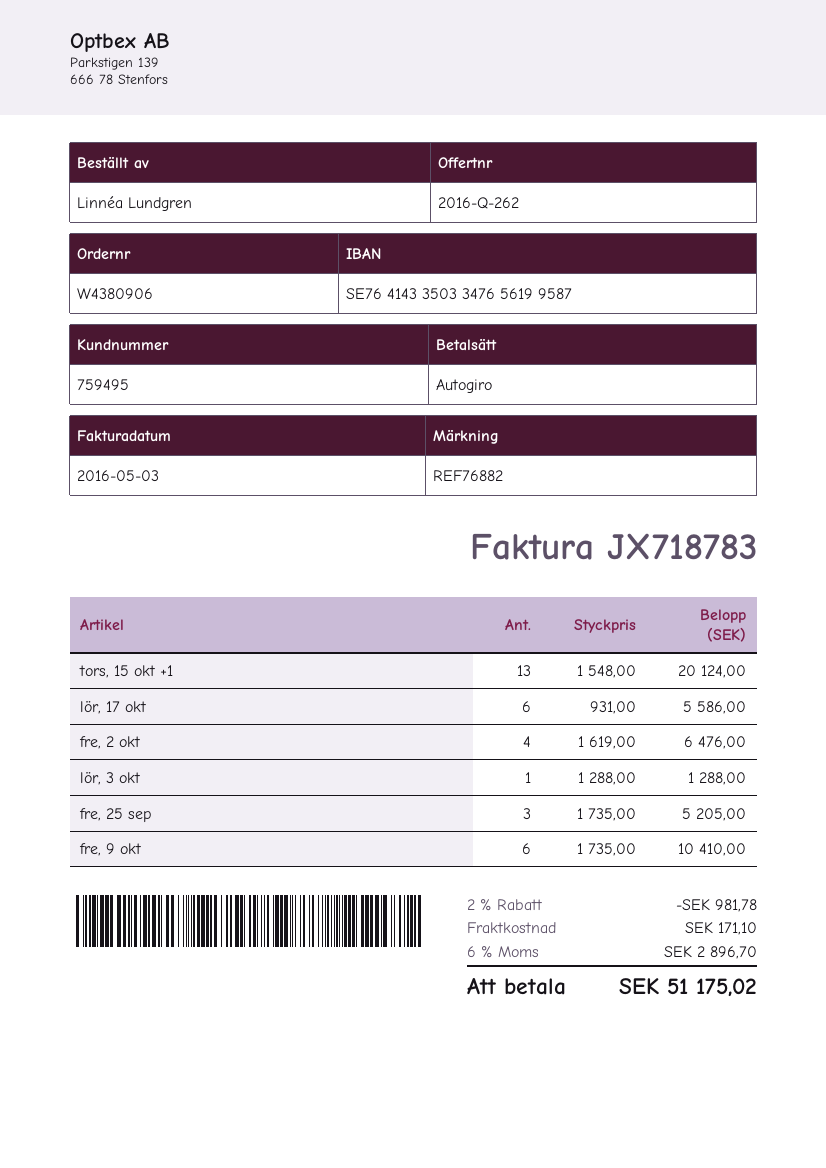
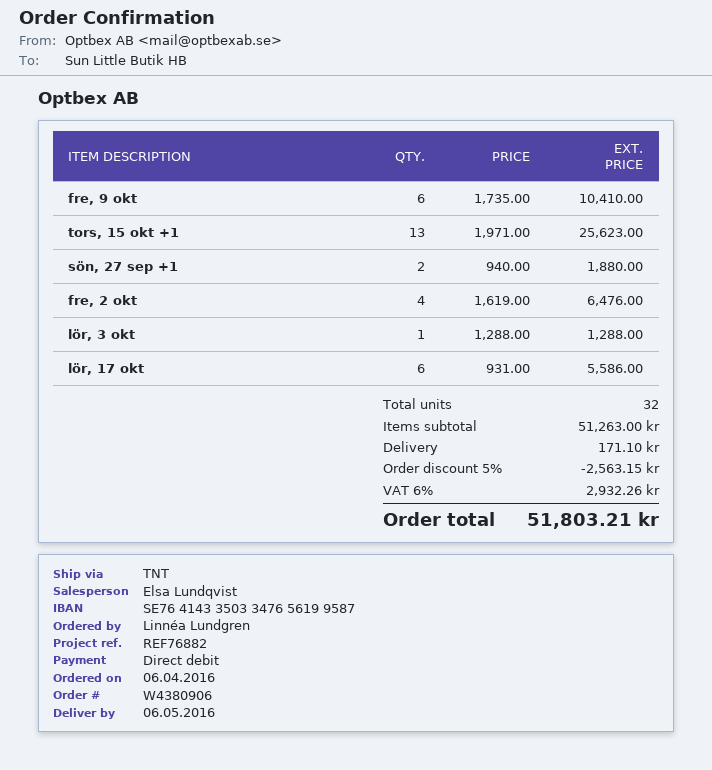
tors, 15 okt +1: 13 x 1548.00 = 20124.00 -> 13 x 1971.00 = 25623.00
fre, 25 sep: 3 x 1735.00 = 5205.00 -> none
sön, 27 sep +1: none -> 2 x 940.00 = 1880.00
discount: 2% = 981.78 -> 5% = 2563.15
tax: 6% = 2896.70 -> 6% = 2932.26
total: 51175.02 -> 51803.21

